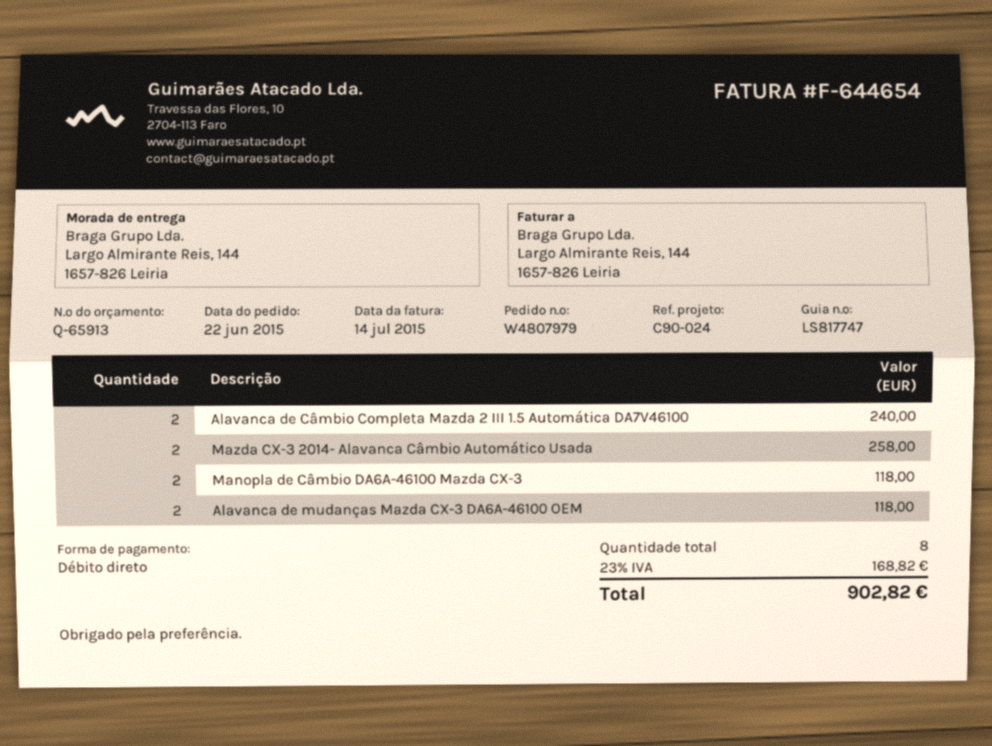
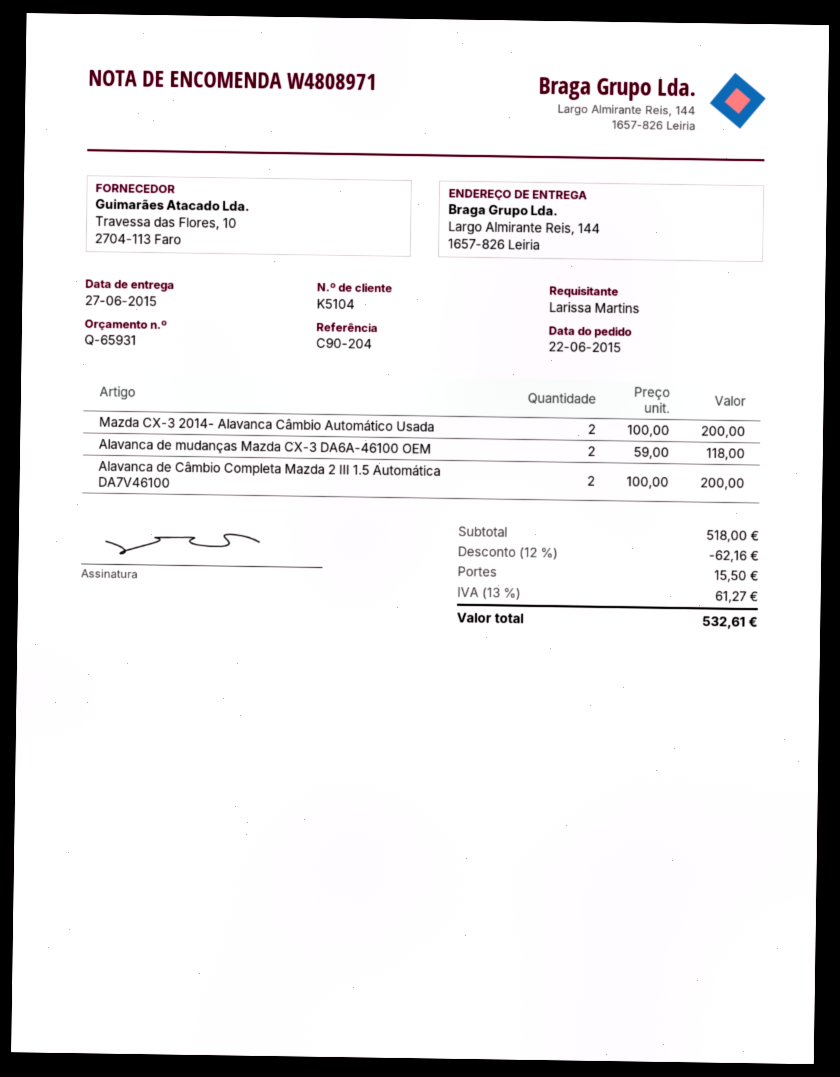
quote number: Q-65913 -> Q-65931
order number: W4807979 -> W4808971
reference: C90-024 -> C90-204
Alavanca de Câmbio Completa Mazda 2 III 1.5 Automática DA7V46100: 2 for 240.00 -> 2 for 200.00
Mazda CX-3 2014- Alavanca Câmbio Automático Usada: 2 for 258.00 -> 2 for 200.00
Manopla de Câmbio DA6A-46100 Mazda CX-3: 2 for 118.00 -> none
discount: none -> 12% = 62.16
shipping: none -> 15.50
tax: 23% = 168.82 -> 13% = 61.27
total: 902.82 -> 532.61

